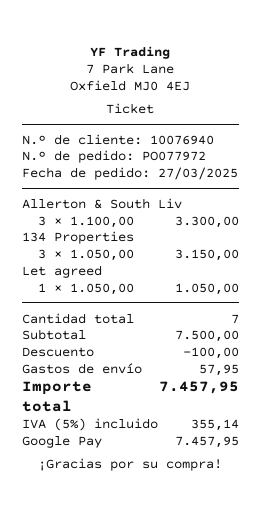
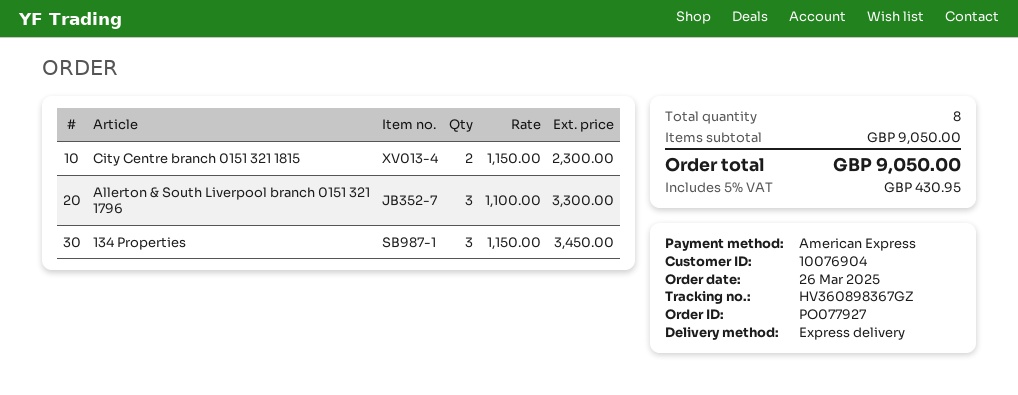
order number: PO077972 -> PO077927
order date: 2025-03-27 -> 2025-03-26
customer number: 10076940 -> 10076904
payment method: Google Pay -> American Express
134 Properties: 3 x 1050.00 = 3150.00 -> 3 x 1150.00 = 3450.00
Let agreed: 1 x 1050.00 = 1050.00 -> none
City Centre branch 0151 321 1815: none -> 2 x 1150.00 = 2300.00
total quantity: 7 -> 8
subtotal: 7500.00 -> 9050.00
discount: 100.00 -> none
shipping: 57.95 -> none
tax: 5% = 355.14 -> 5% = 430.95
total: 7457.95 -> 9050.00

